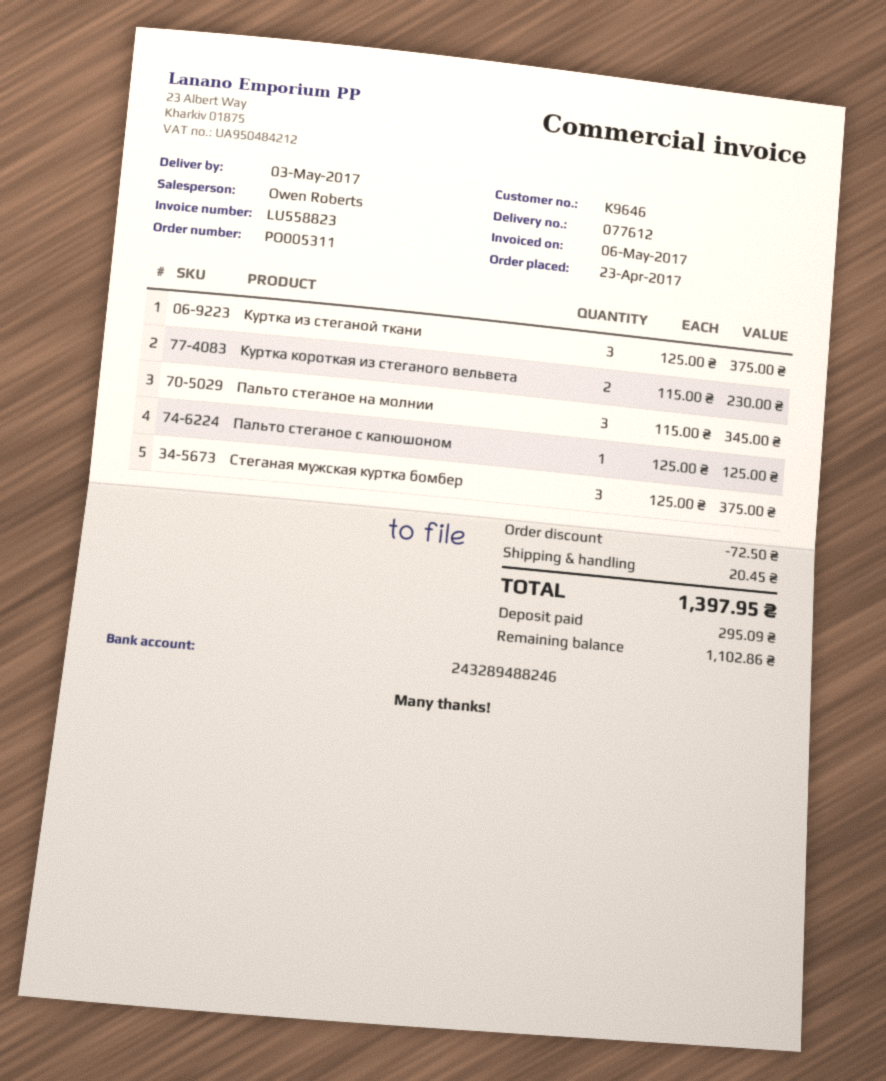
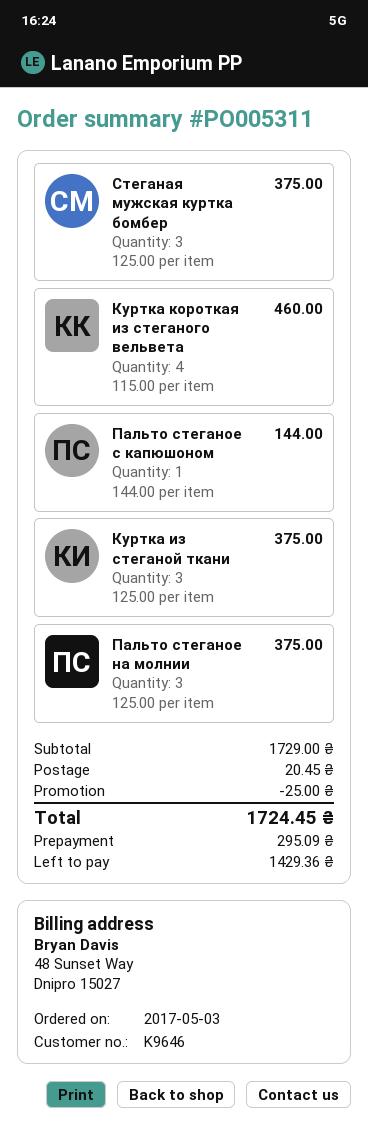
order date: 2017-04-23 -> 2017-05-03
Куртка короткая из стеганого вельвета: 2 x 115.00 = 230.00 -> 4 x 115.00 = 460.00
Пальто стеганое на молнии: 3 x 115.00 = 345.00 -> 3 x 125.00 = 375.00
Пальто стеганое с капюшоном: 1 x 125.00 = 125.00 -> 1 x 144.00 = 144.00
discount: 72.50 -> 25.00
total: 1397.95 -> 1724.45
balance: 1102.86 -> 1429.36

